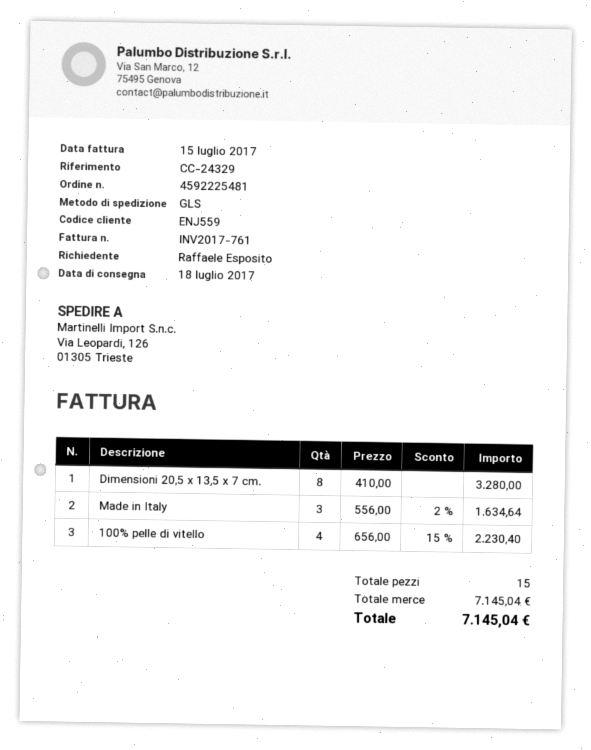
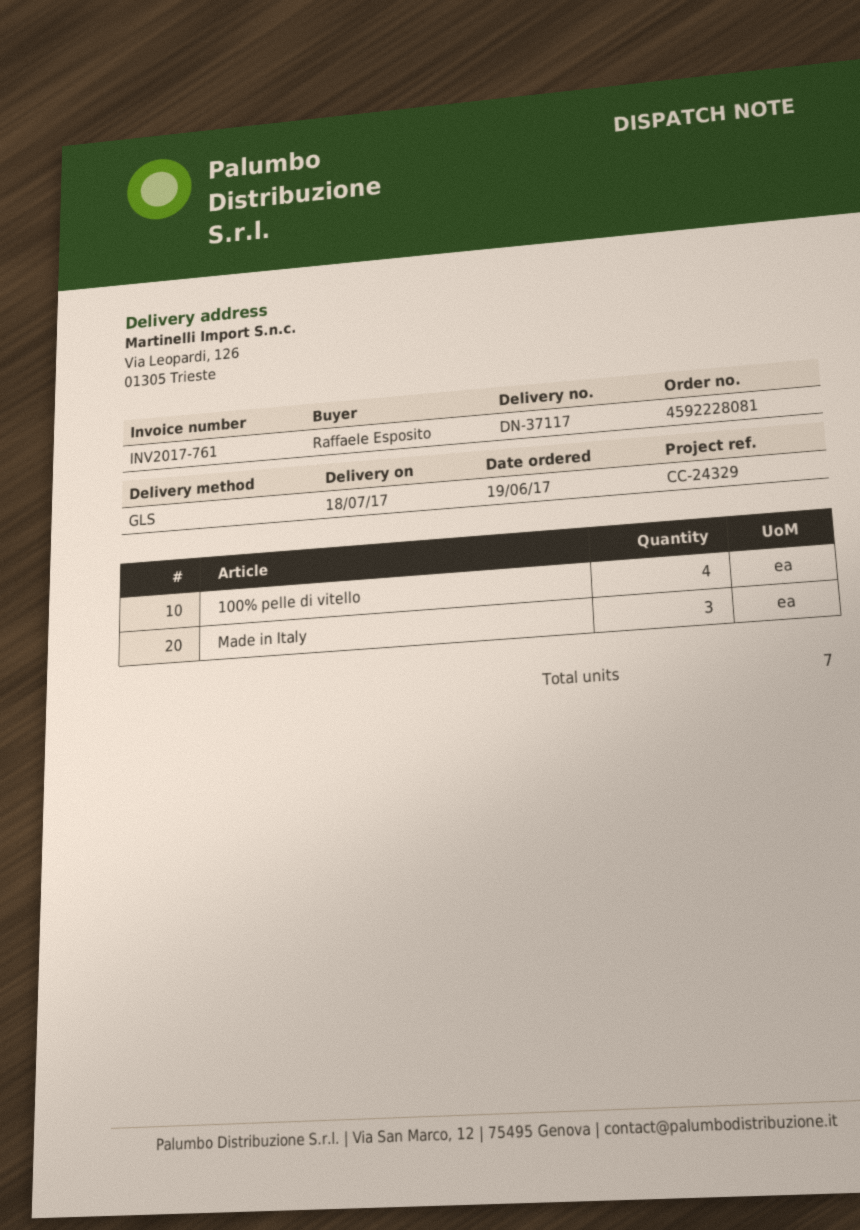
order number: 4592225481 -> 4592228081
Dimensioni 20,5 x 13,5 x 7 cm.: 8 -> none
total quantity: 15 -> 7

